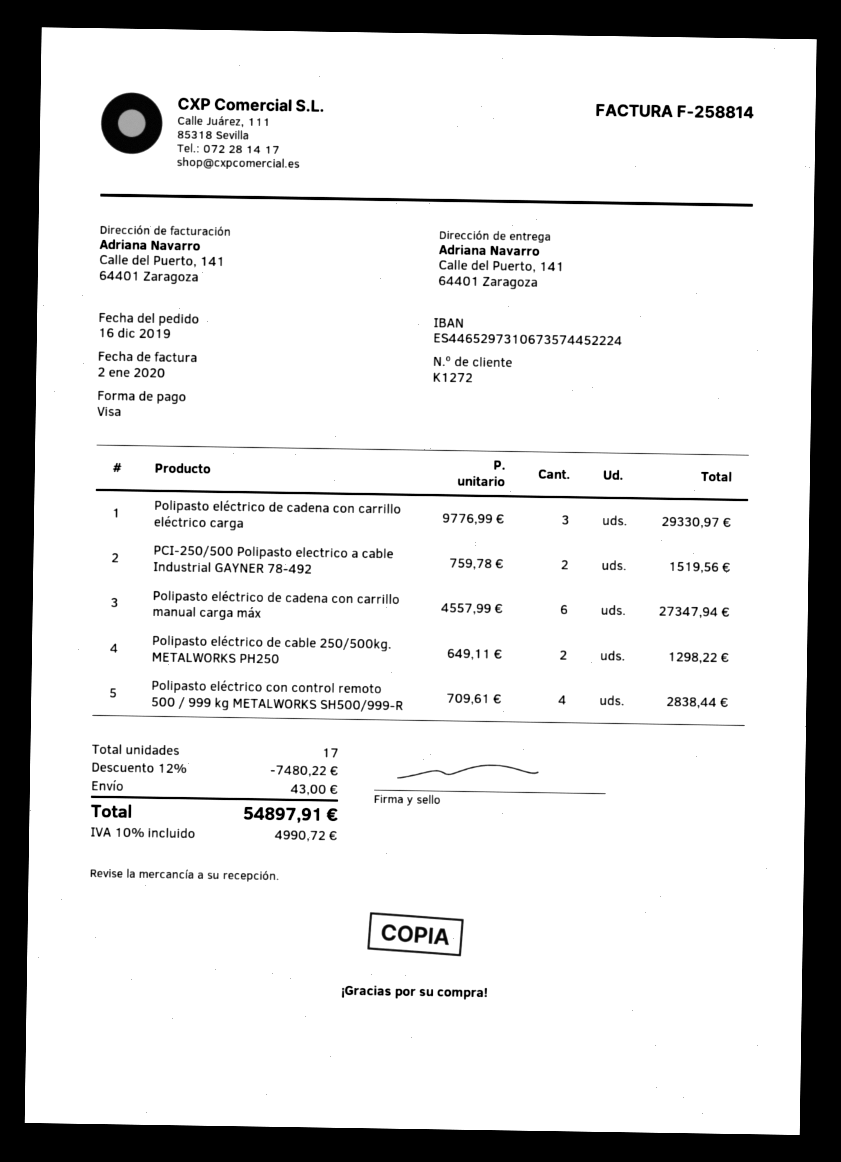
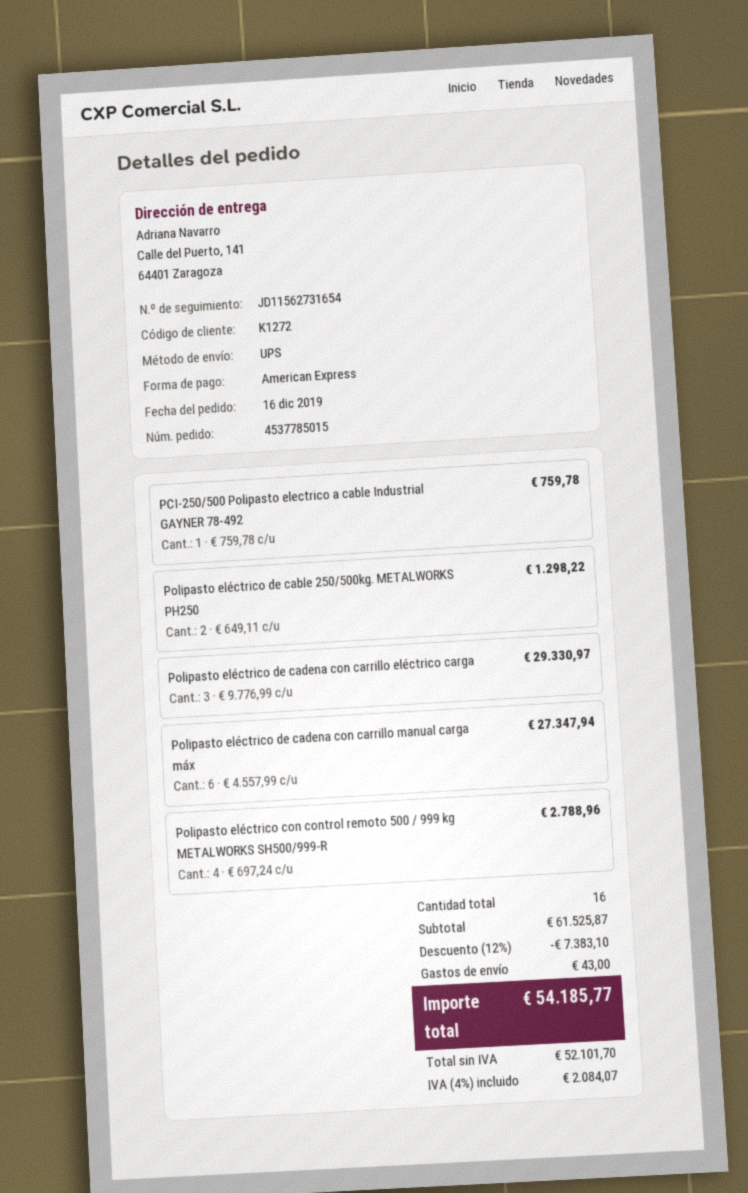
payment method: Visa -> American Express
PCI-250/500 Polipasto electrico a cable Industrial GAYNER 78-492: 2 x 759.78 = 1519.56 -> 1 x 759.78 = 759.78
Polipasto eléctrico con control remoto 500 / 999 kg METALWORKS SH500/999-R: 4 x 709.61 = 2838.44 -> 4 x 697.24 = 2788.96
total quantity: 17 -> 16
discount: 12% = 7480.22 -> 12% = 7383.10
tax: 10% = 4990.72 -> 4% = 2084.07
total: 54897.91 -> 54185.77

